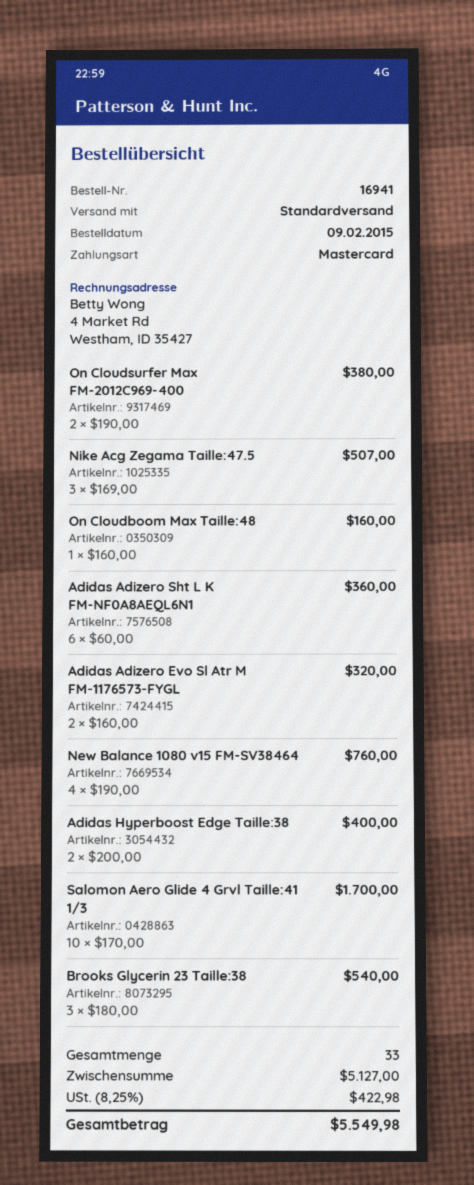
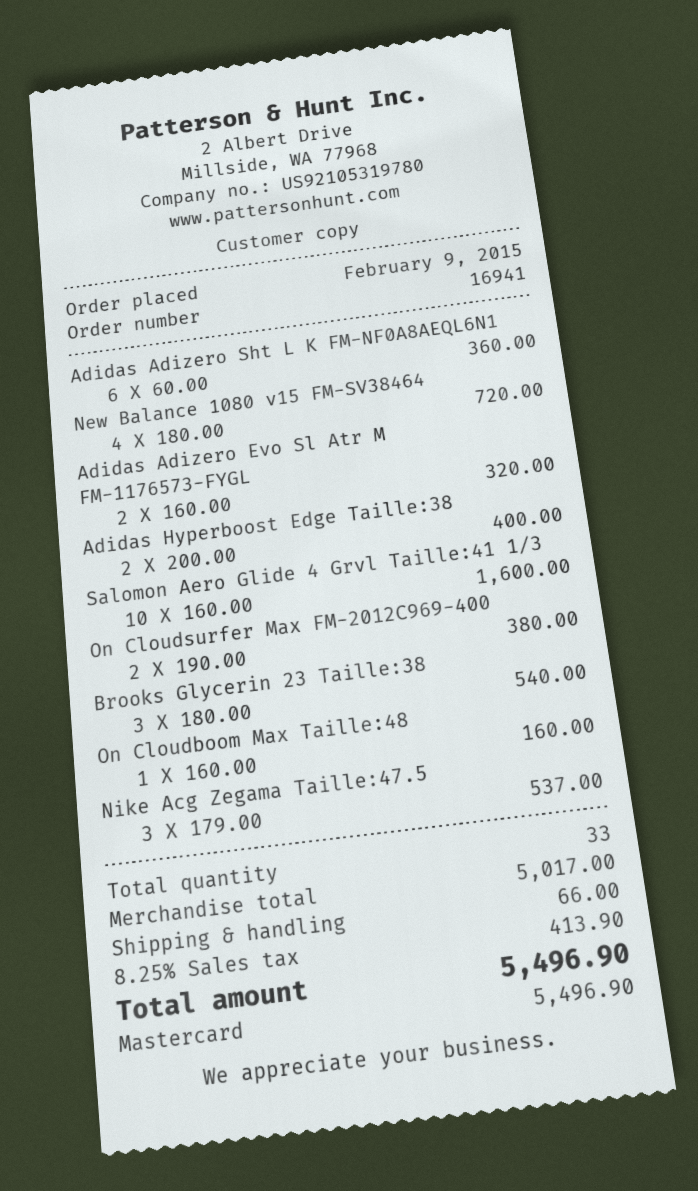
Nike Acg Zegama Taille:47.5: 3 x 169.00 = 507.00 -> 3 x 179.00 = 537.00
New Balance 1080 v15 FM-SV38464: 4 x 190.00 = 760.00 -> 4 x 180.00 = 720.00
Salomon Aero Glide 4 Grvl Taille:41 1/3: 10 x 170.00 = 1700.00 -> 10 x 160.00 = 1600.00
subtotal: 5127.00 -> 5017.00
shipping: none -> 66.00
tax: 8.25% = 422.98 -> 8.25% = 413.90
total: 5549.98 -> 5496.90

